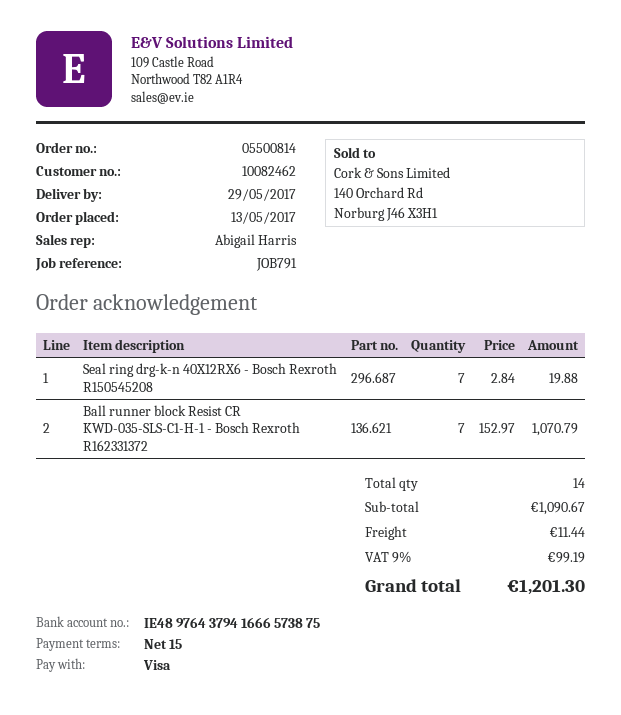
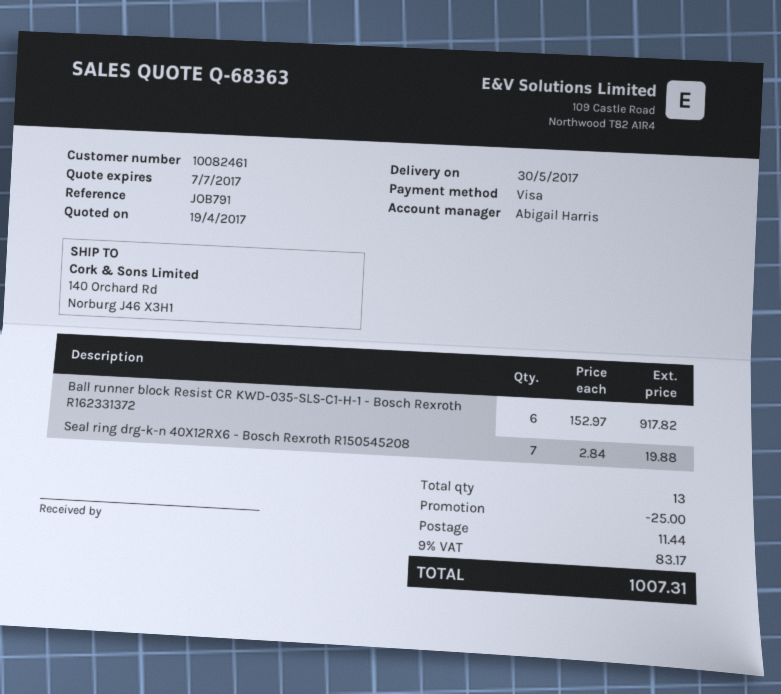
delivery date: 2017-05-29 -> 2017-05-30
customer number: 10082462 -> 10082461
Ball runner block Resist CR KWD-035-SLS-C1-H-1 - Bosch Rexroth R162331372: 7 x 152.97 = 1070.79 -> 6 x 152.97 = 917.82
total quantity: 14 -> 13
discount: none -> 25.00
tax: 9% = 99.19 -> 9% = 83.17
total: 1201.30 -> 1007.31

